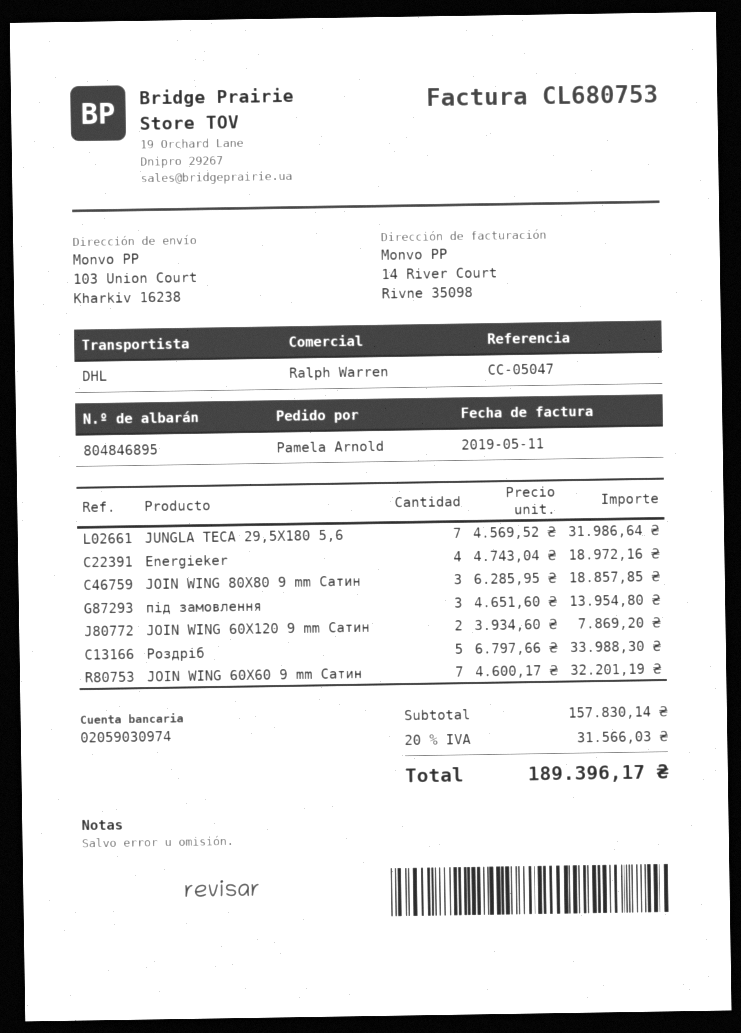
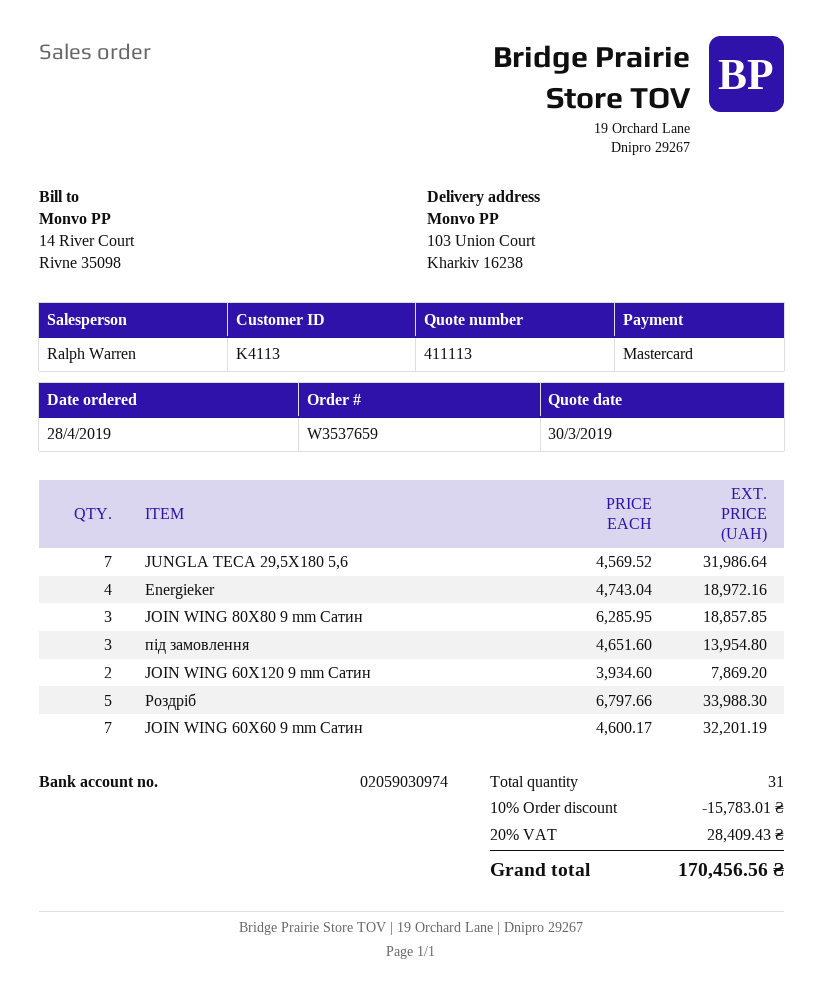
discount: none -> 10% = 15783.01
tax: 20% = 31566.03 -> 20% = 28409.43
total: 189396.17 -> 170456.56

